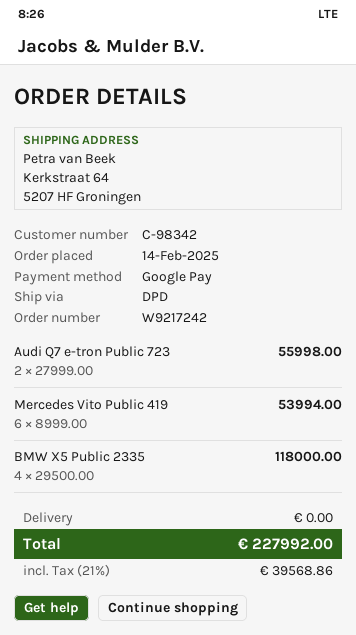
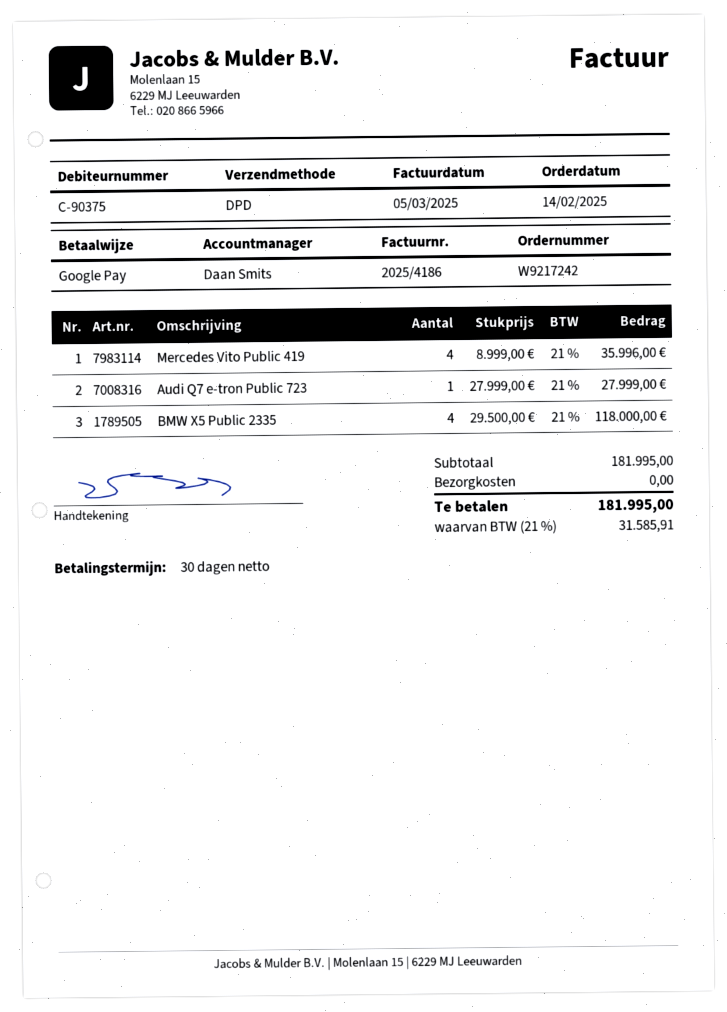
customer number: C-98342 -> C-90375
Audi Q7 e-tron Public 723: 2 x 27999.00 = 55998.00 -> 1 x 27999.00 = 27999.00
Mercedes Vito Public 419: 6 x 8999.00 = 53994.00 -> 4 x 8999.00 = 35996.00
tax: 21% = 39568.86 -> 21% = 31585.91
total: 227992.00 -> 181995.00

